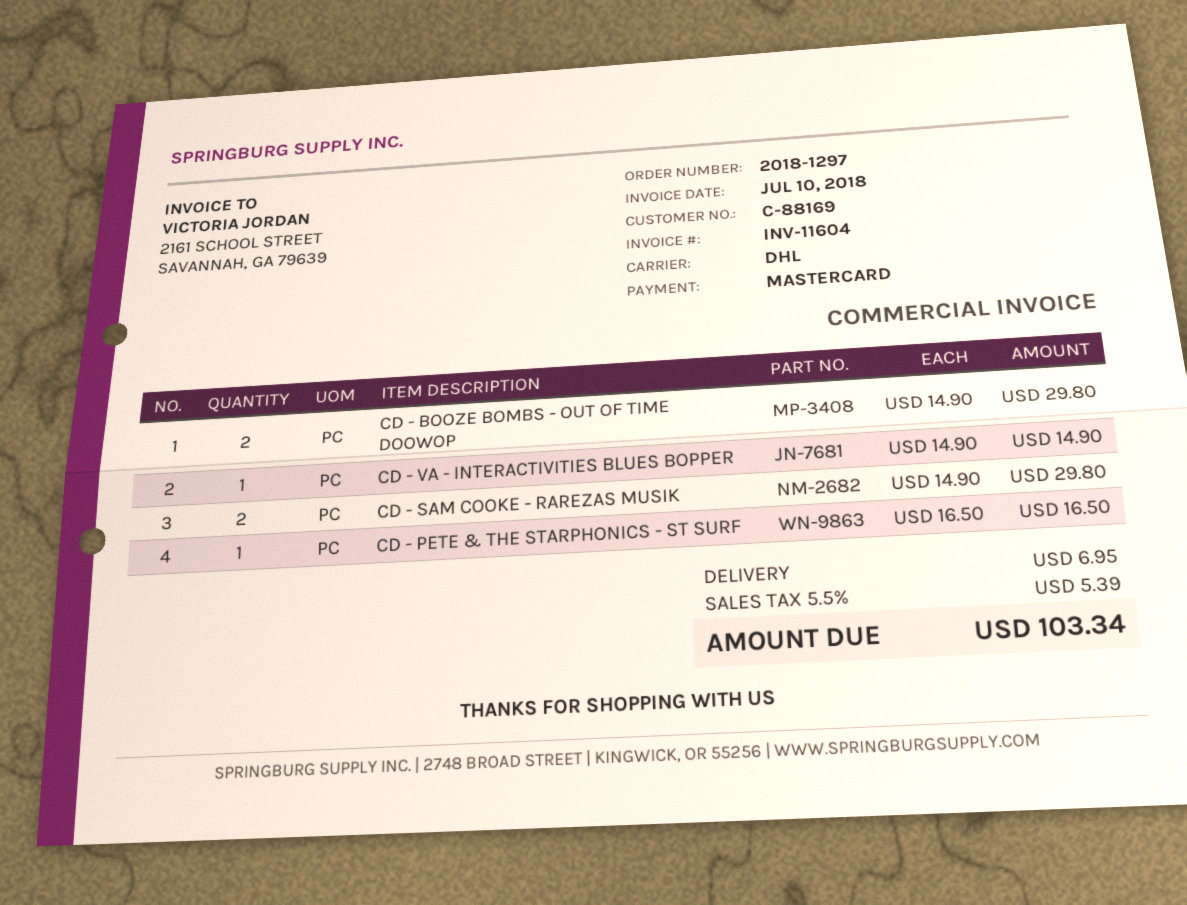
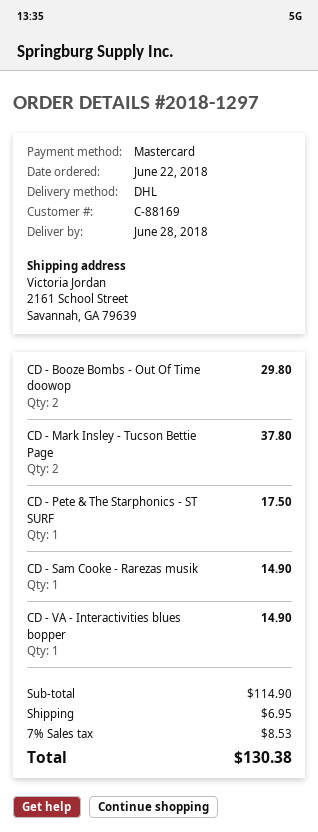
CD - SAM COOKE - RAREZAS MUSIK: 2 for 29.80 -> 1 for 14.90
CD - PETE & THE STARPHONICS - ST SURF: 1 for 16.50 -> 1 for 17.50
CD - Mark Insley - Tucson Bettie Page: none -> 2 for 37.80
tax: 5.5% = 5.39 -> 7% = 8.53
total: 103.34 -> 130.38

